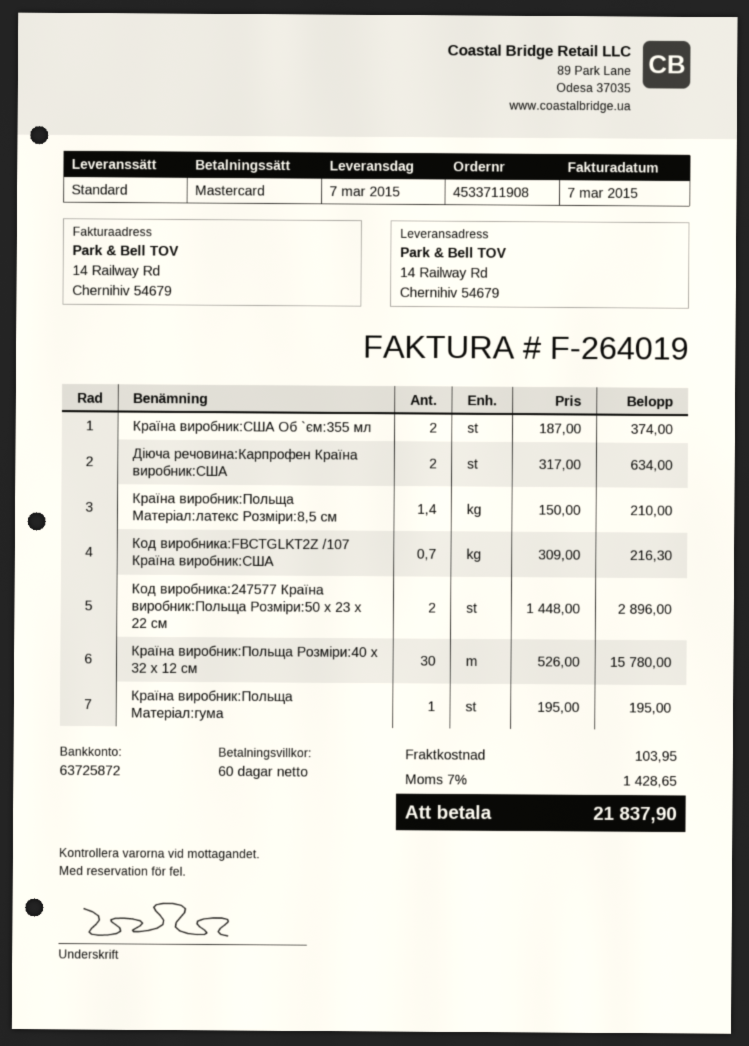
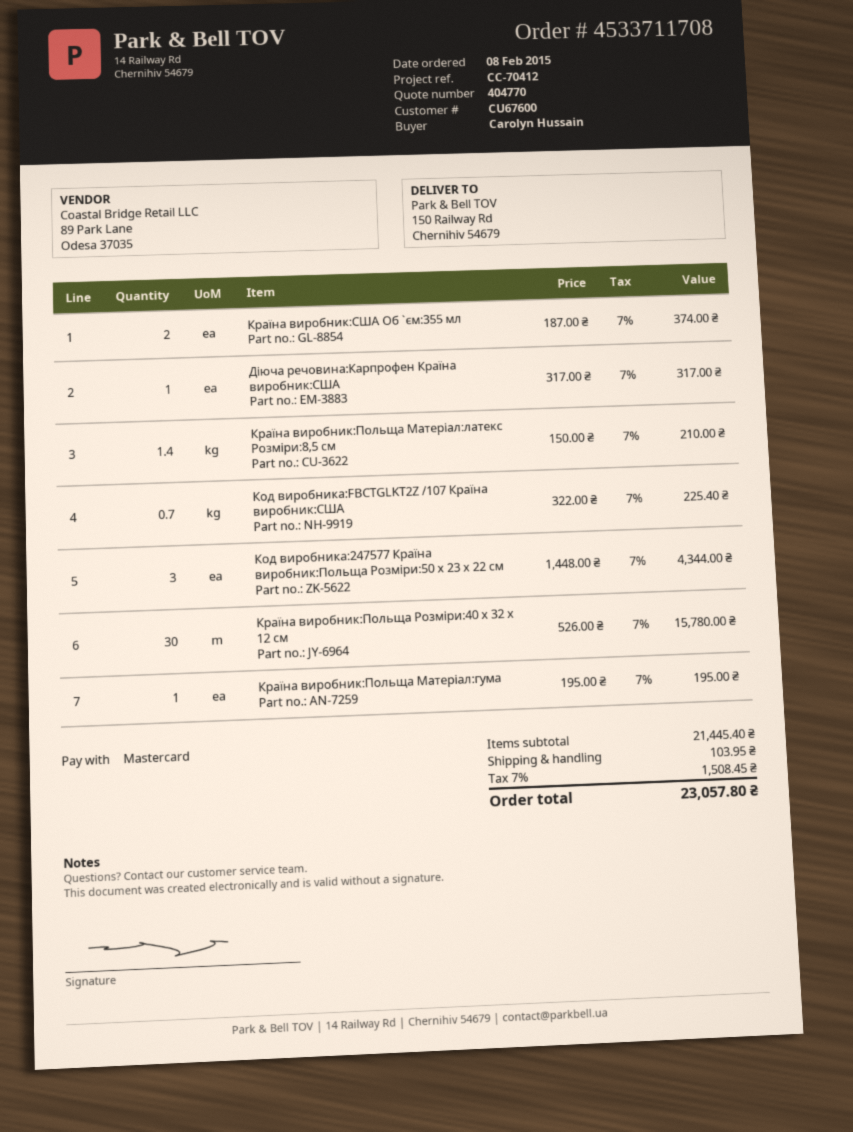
order number: 4533711908 -> 4533711708
ship to: 14 Railway Rd, Chernihiv 54679 -> 150 Railway Rd, Chernihiv 54679
Діюча речовина:Карпрофен Країна виробник:США: 2 x 317.00 = 634.00 -> 1 x 317.00 = 317.00
Код виробника:FBCTGLKT2Z /107 Країна виробник:США: 0.7 x 309.00 = 216.30 -> 0.7 x 322.00 = 225.40
Код виробника:247577 Країна виробник:Польща Розміри:50 x 23 x 22 см: 2 x 1448.00 = 2896.00 -> 3 x 1448.00 = 4344.00
tax: 7% = 1428.65 -> 7% = 1508.45
total: 21837.90 -> 23057.80

